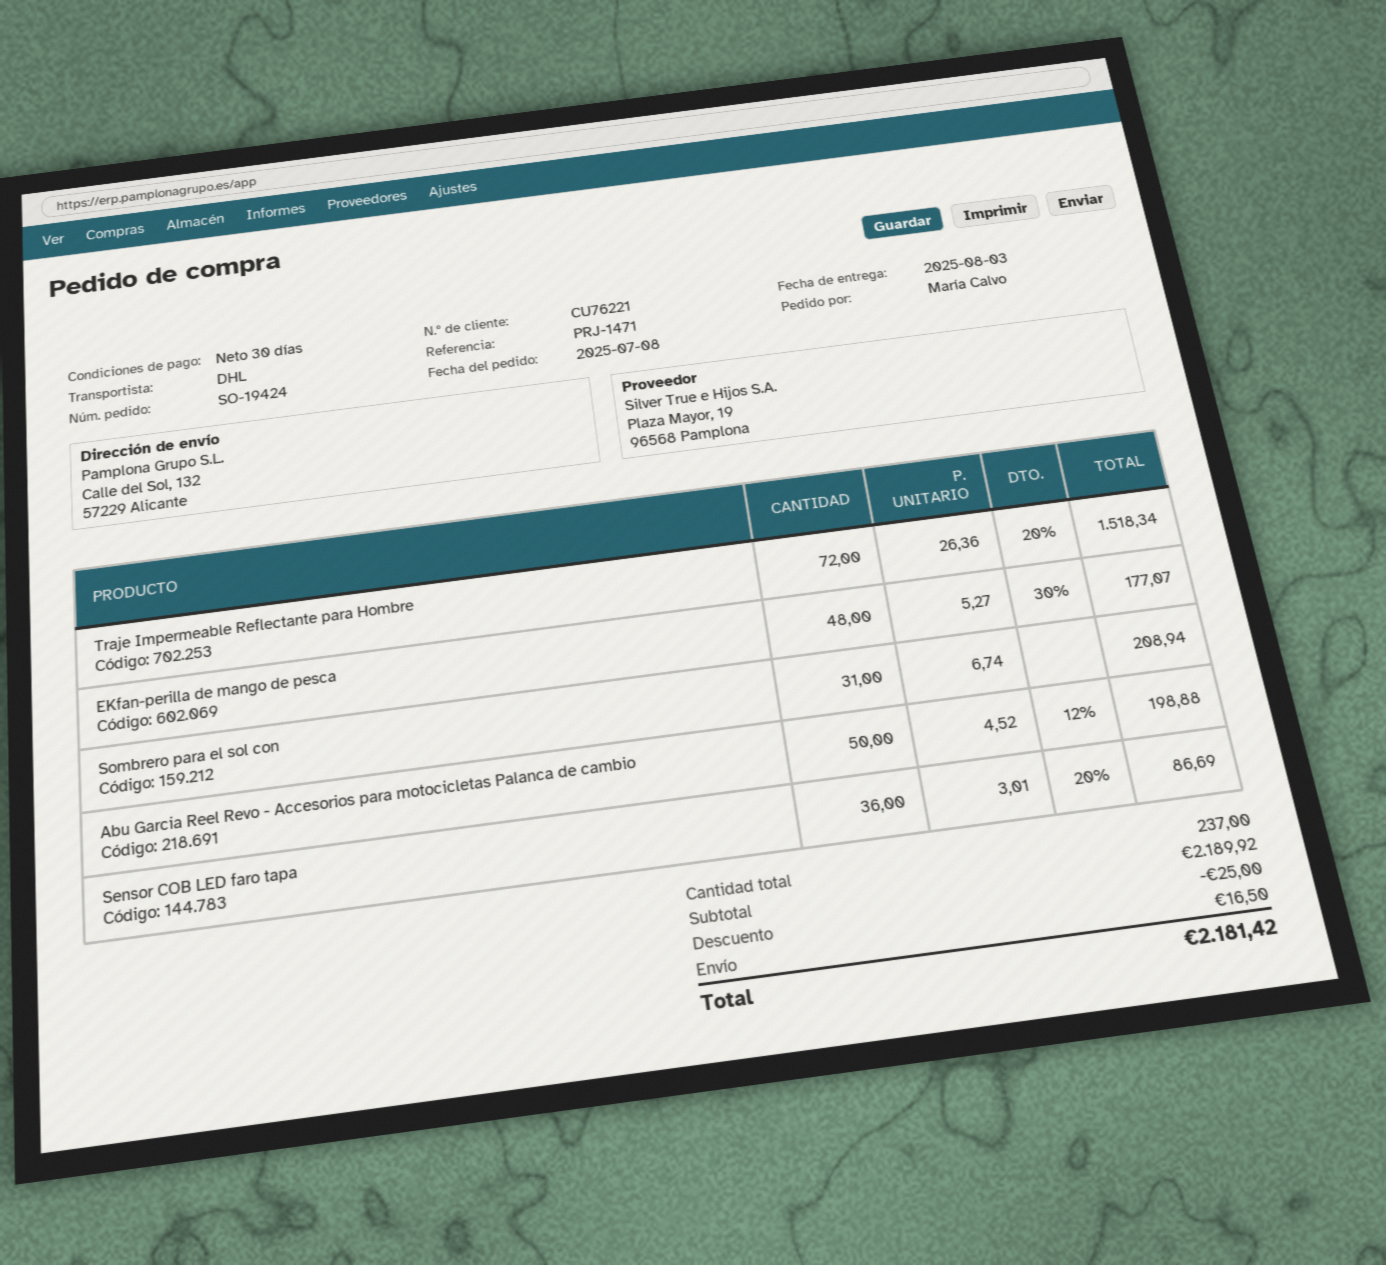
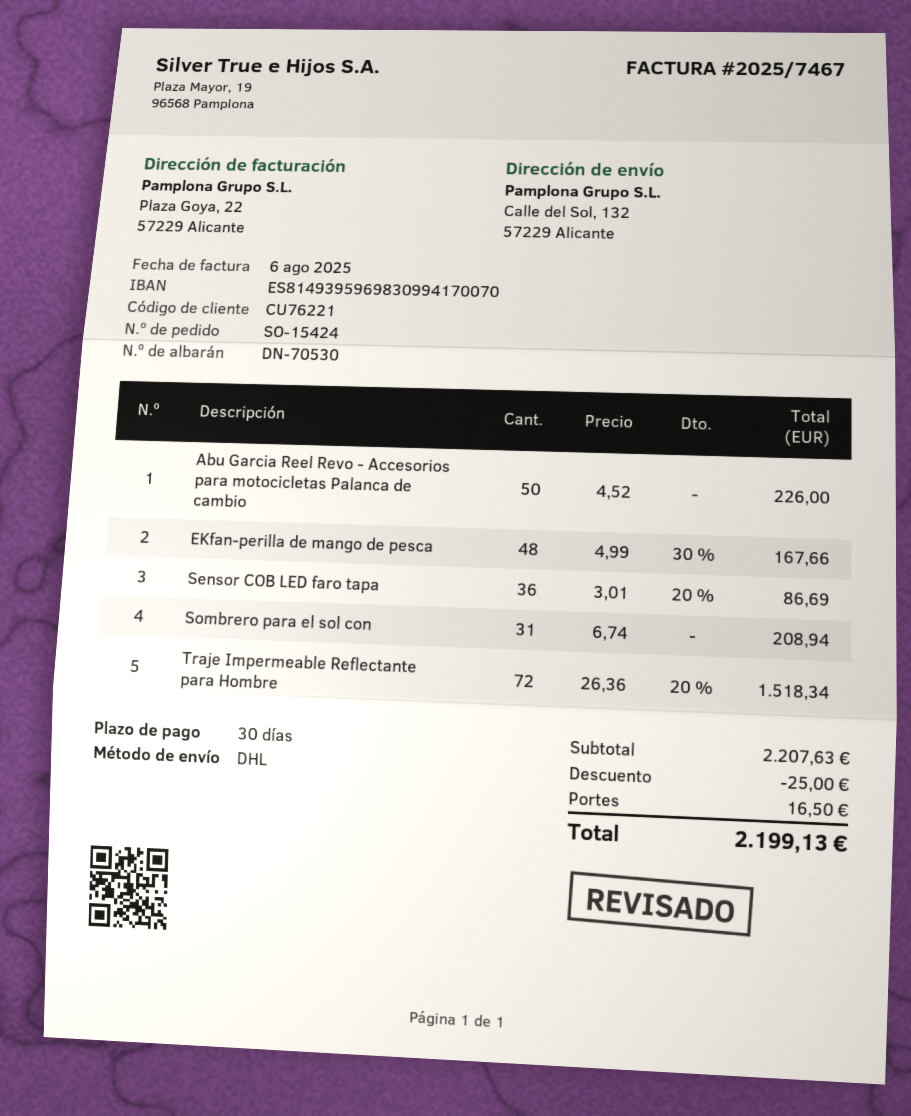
order number: SO-19424 -> SO-15424
EKfan-perilla de mango de pesca: 48 x 5.27 - 30% = 177.07 -> 48 x 4.99 - 30% = 167.66
Abu Garcia Reel Revo - Accesorios para motocicletas Palanca de cambio: 50 x 4.52 - 12% = 198.88 -> 50 x 4.52 = 226.00
subtotal: 2189.92 -> 2207.63
total: 2181.42 -> 2199.13

